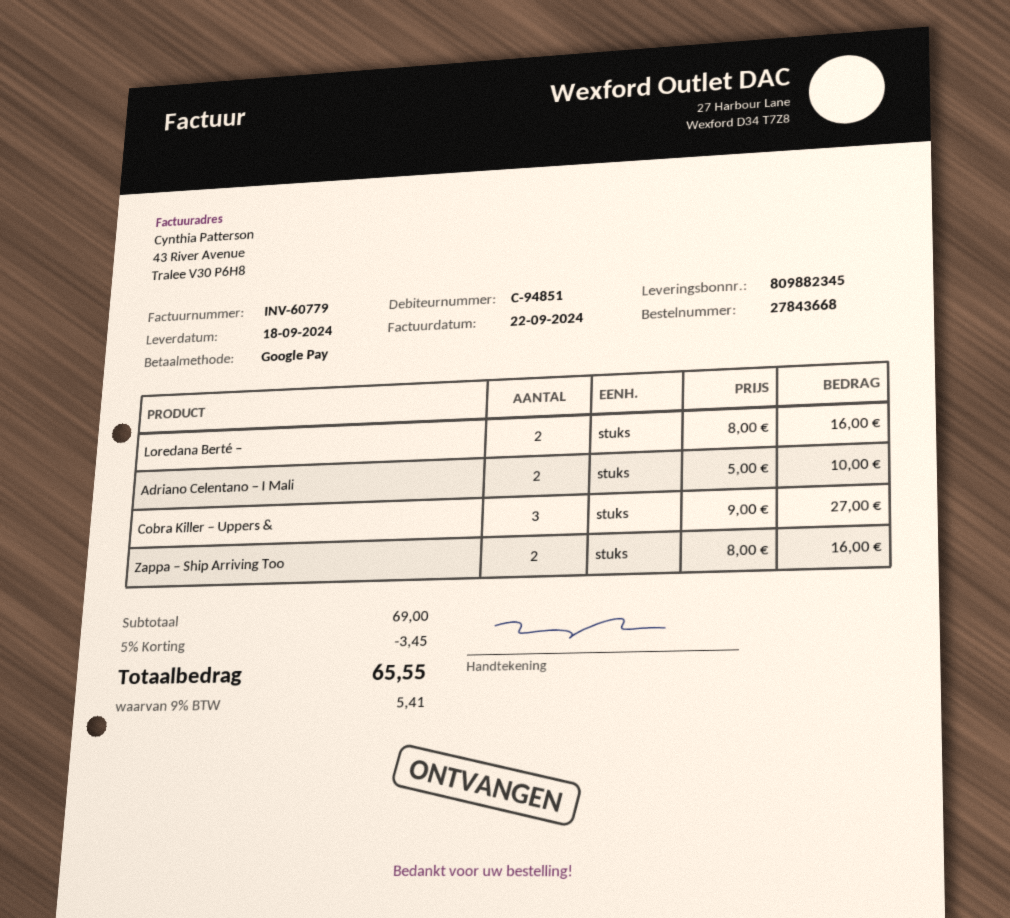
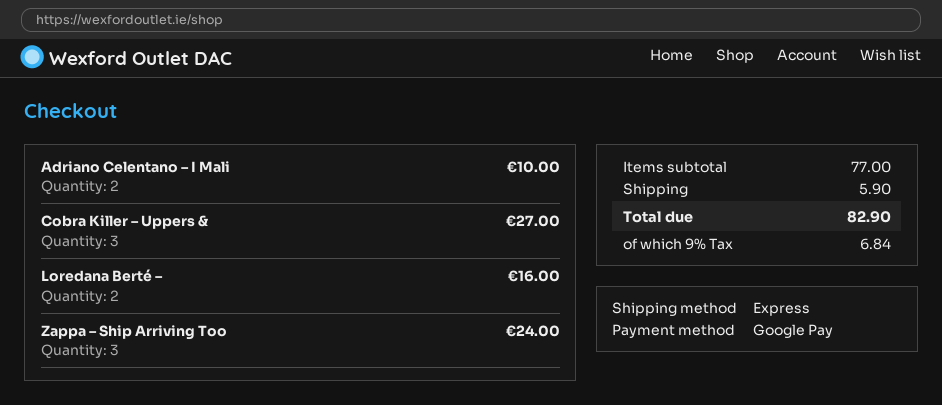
Zappa – Ship Arriving Too: 2 for 16.00 -> 3 for 24.00
subtotal: 69.00 -> 77.00
discount: 5% = 3.45 -> none
shipping: none -> 5.90
tax: 9% = 5.41 -> 9% = 6.84
total: 65.55 -> 82.90

